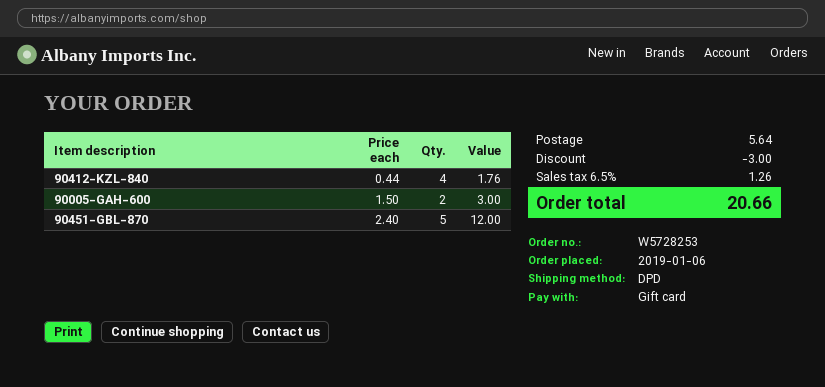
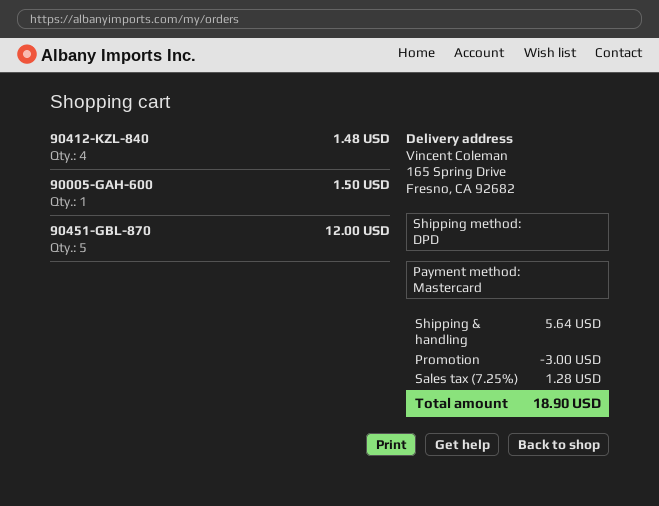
payment method: gift card -> Mastercard
90412-KZL-840: 4 for 1.76 -> 4 for 1.48
90005-GAH-600: 2 for 3.00 -> 1 for 1.50
tax: 6.5% = 1.26 -> 7.25% = 1.28
total: 20.66 -> 18.90

